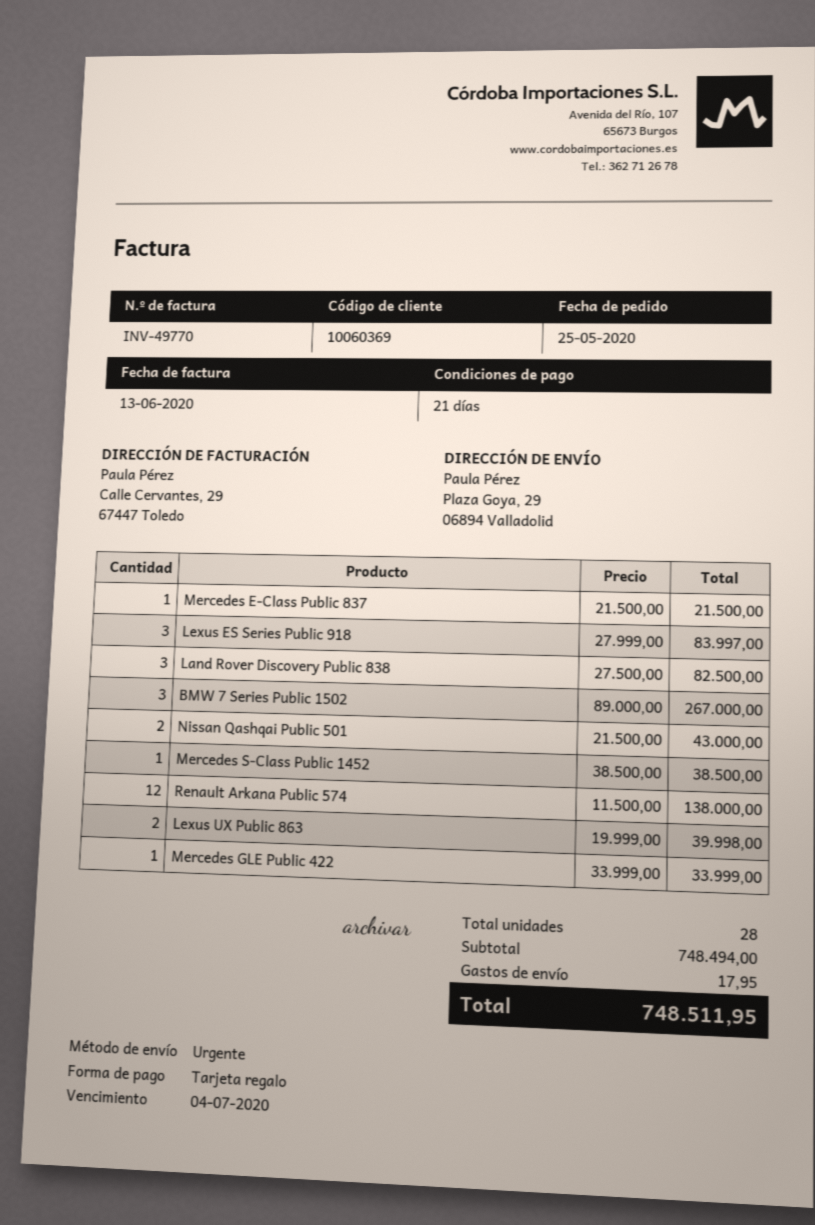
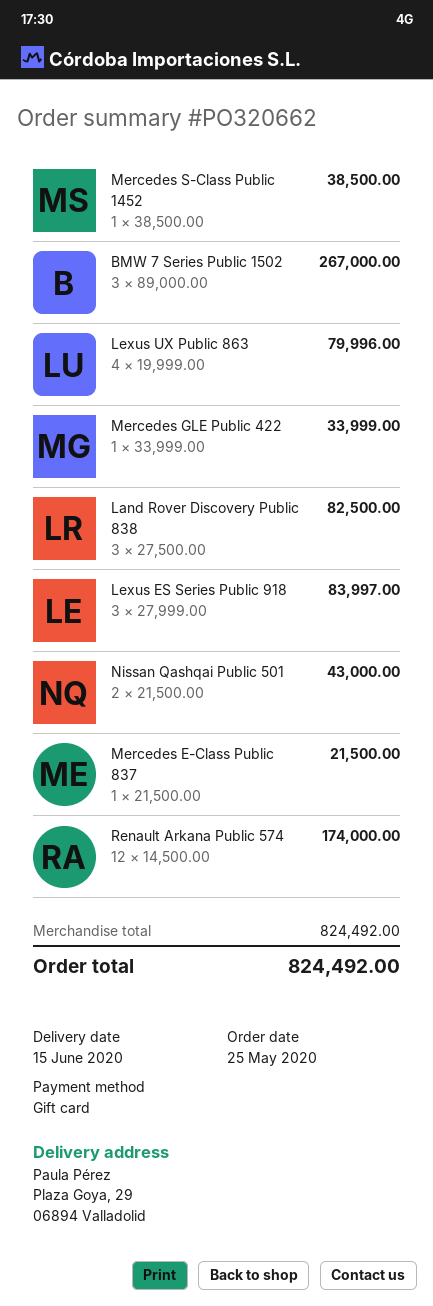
Renault Arkana Public 574: 12 x 11500.00 = 138000.00 -> 12 x 14500.00 = 174000.00
Lexus UX Public 863: 2 x 19999.00 = 39998.00 -> 4 x 19999.00 = 79996.00
subtotal: 748494.00 -> 824492.00
shipping: 17.95 -> none
total: 748511.95 -> 824492.00

